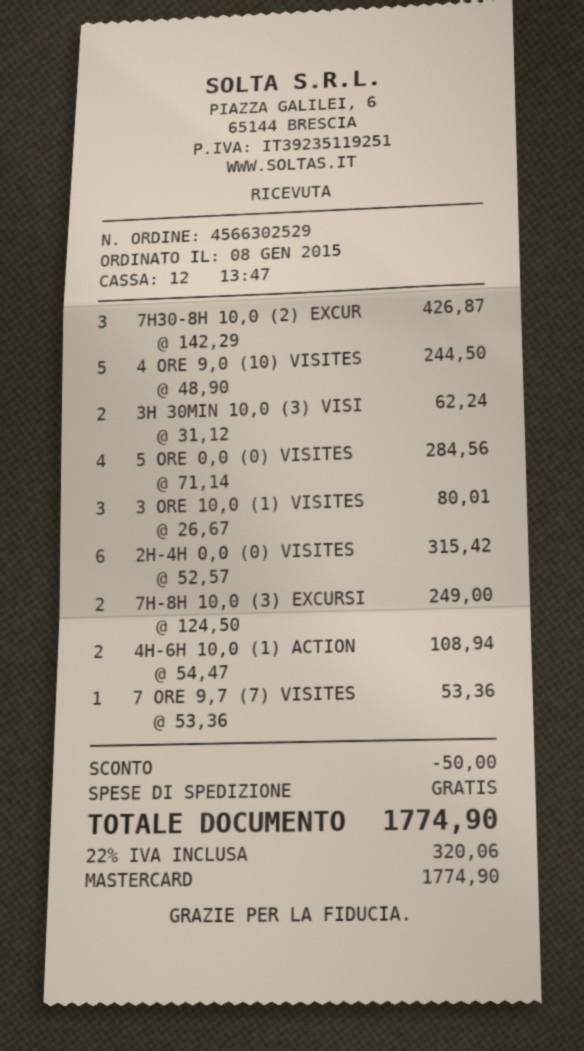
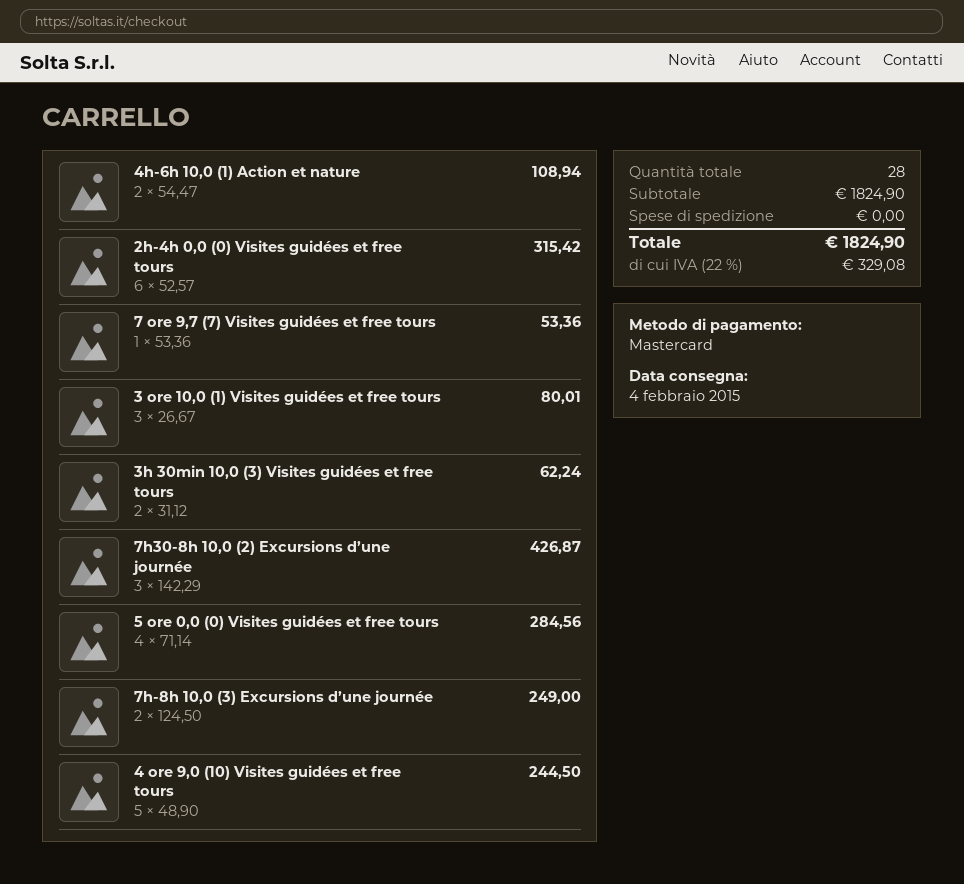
discount: 50.00 -> none
tax: 22% = 320.06 -> 22% = 329.08
total: 1774.90 -> 1824.90

